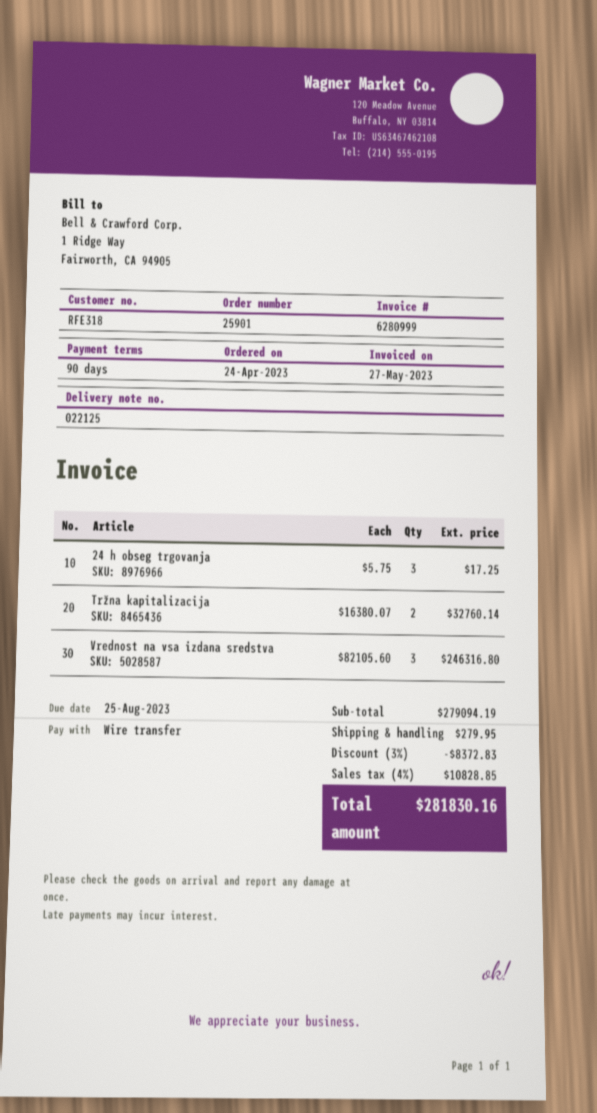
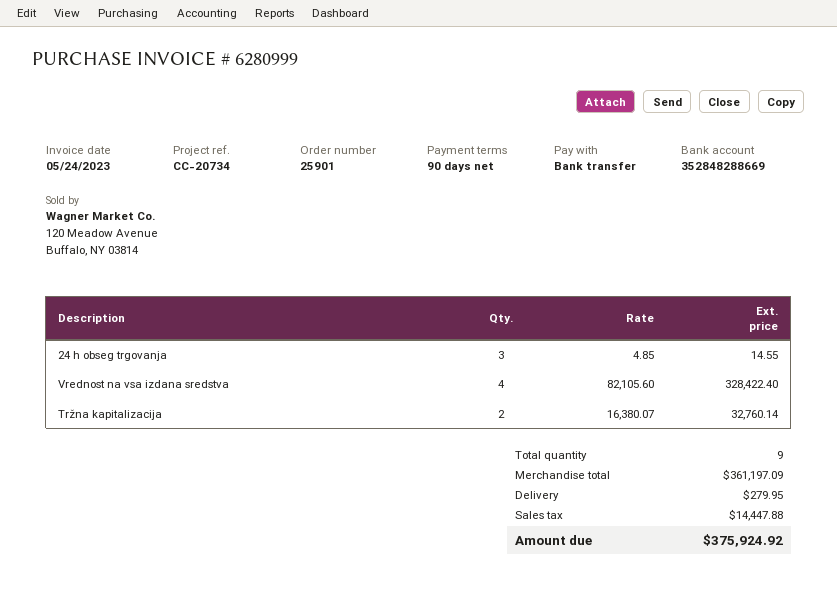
invoice date: 2023-05-27 -> 2023-05-24
24 h obseg trgovanja: 3 x 5.75 = 17.25 -> 3 x 4.85 = 14.55
Vrednost na vsa izdana sredstva: 3 x 82105.60 = 246316.80 -> 4 x 82105.60 = 328422.40
subtotal: 279094.19 -> 361197.09
discount: 3% = 8372.83 -> none
tax: 10828.85 -> 14447.88
total: 281830.16 -> 375924.92

